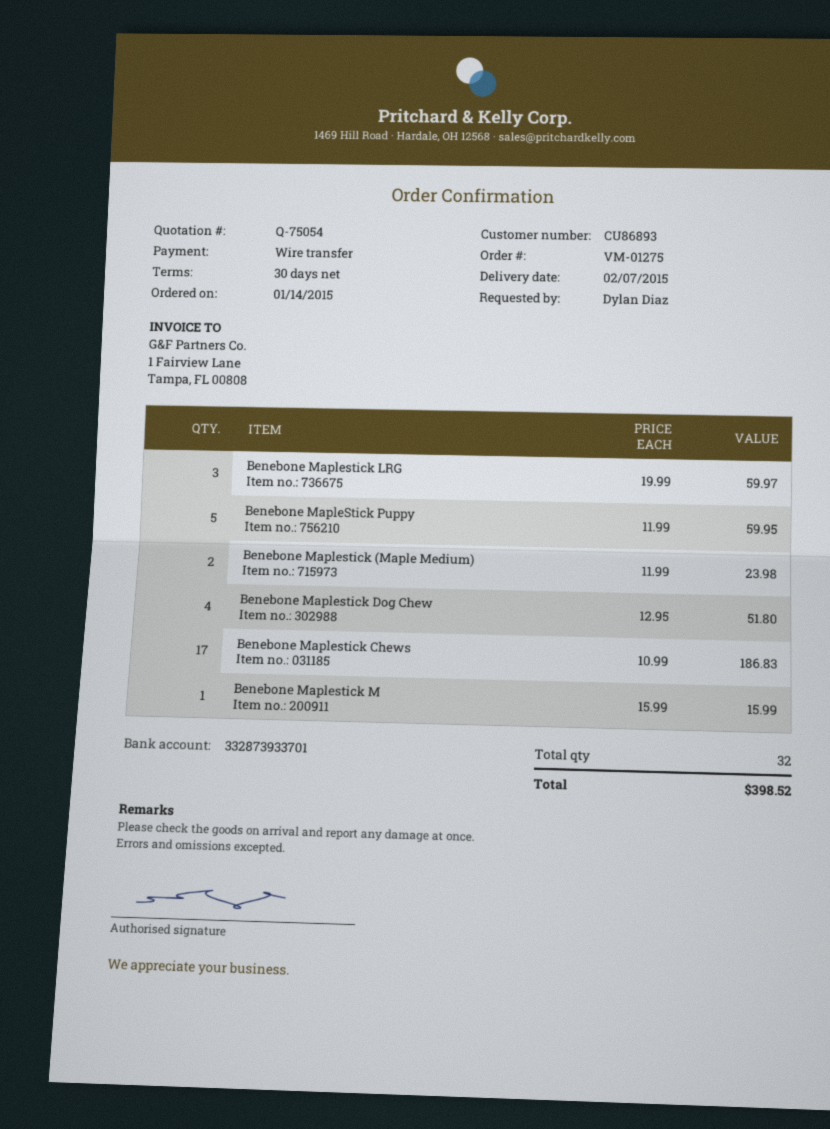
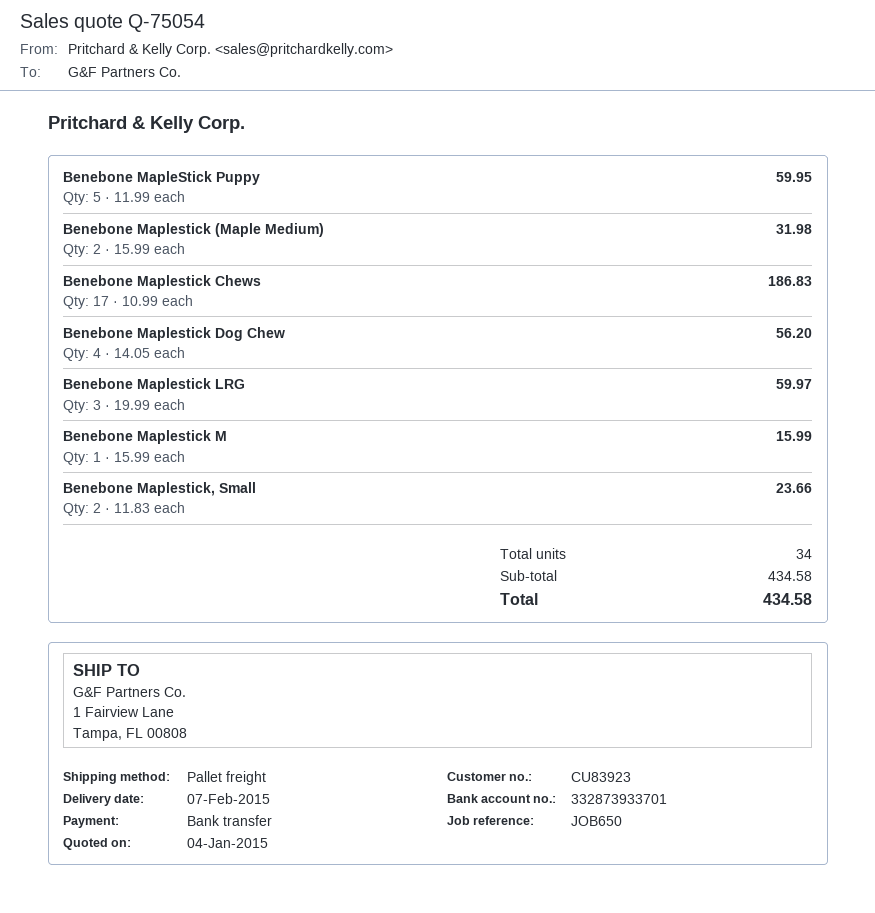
customer number: CU86893 -> CU83923
Benebone Maplestick (Maple Medium): 2 x 11.99 = 23.98 -> 2 x 15.99 = 31.98
Benebone Maplestick Dog Chew: 4 x 12.95 = 51.80 -> 4 x 14.05 = 56.20
Benebone Maplestick, Small: none -> 2 x 11.83 = 23.66
total quantity: 32 -> 34
total: 398.52 -> 434.58

